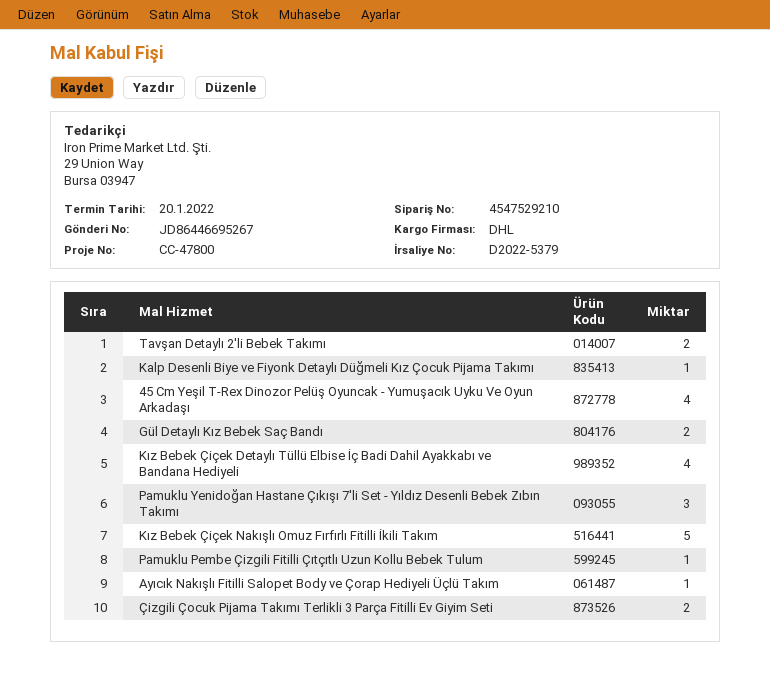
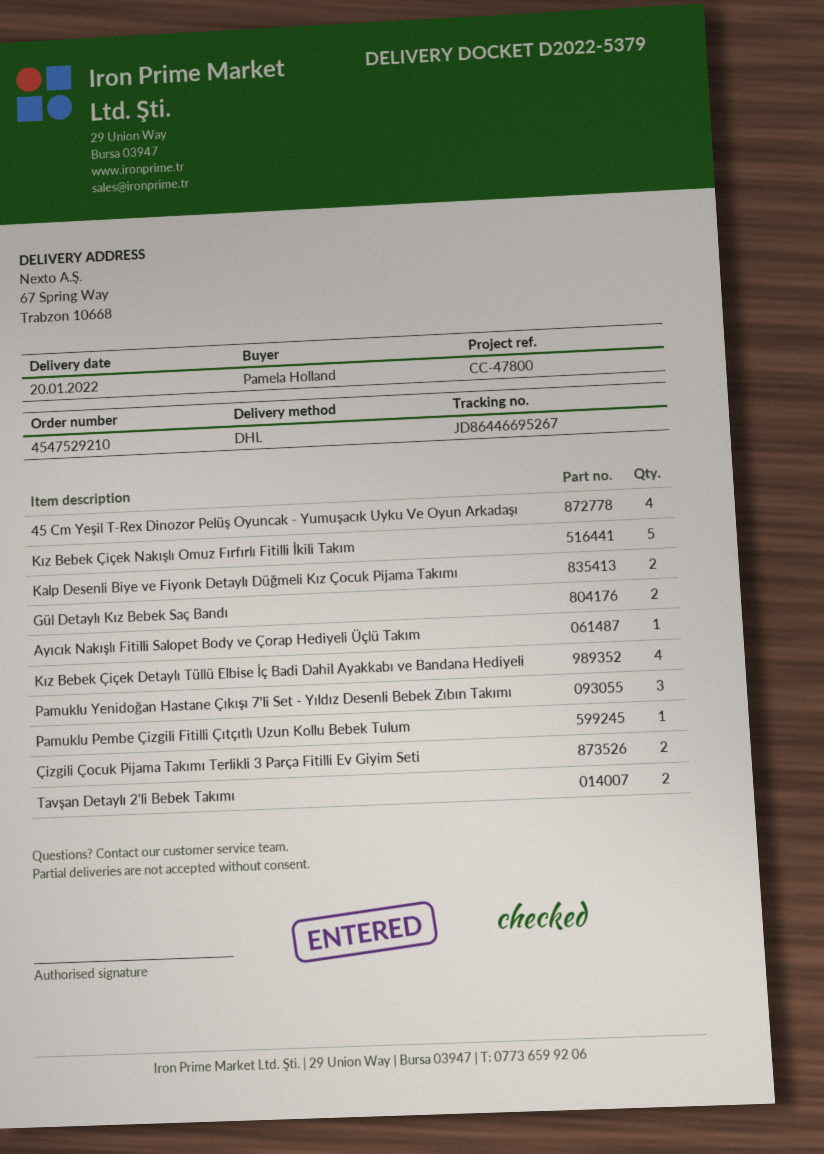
Kalp Desenli Biye ve Fiyonk Detaylı Düğmeli Kız Çocuk Pijama Takımı: 1 -> 2

